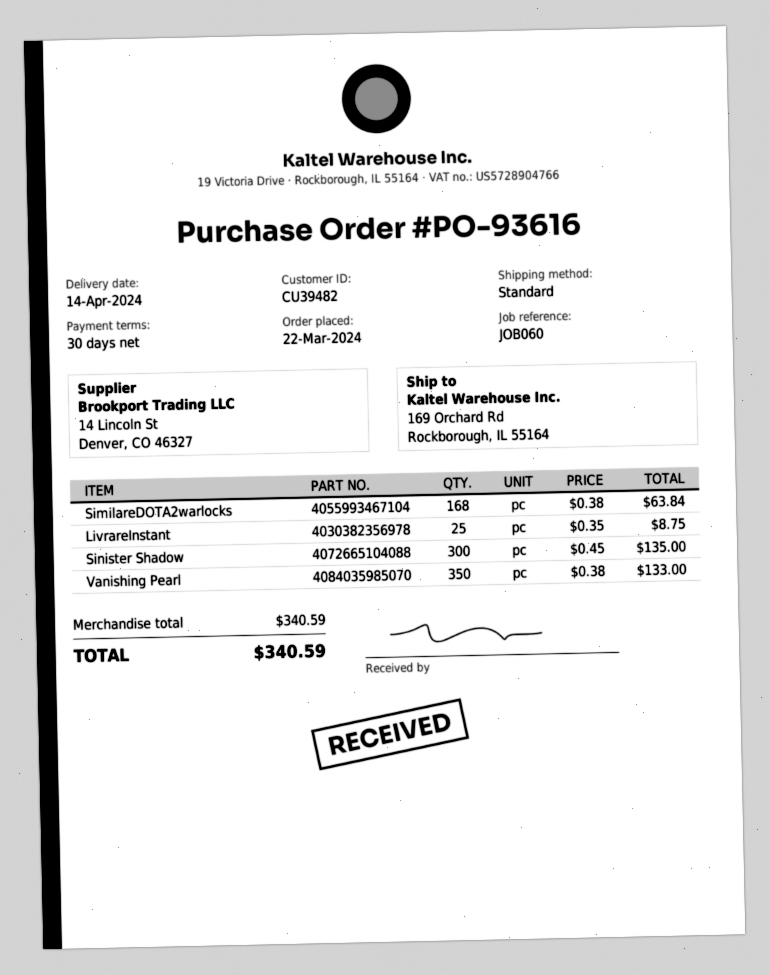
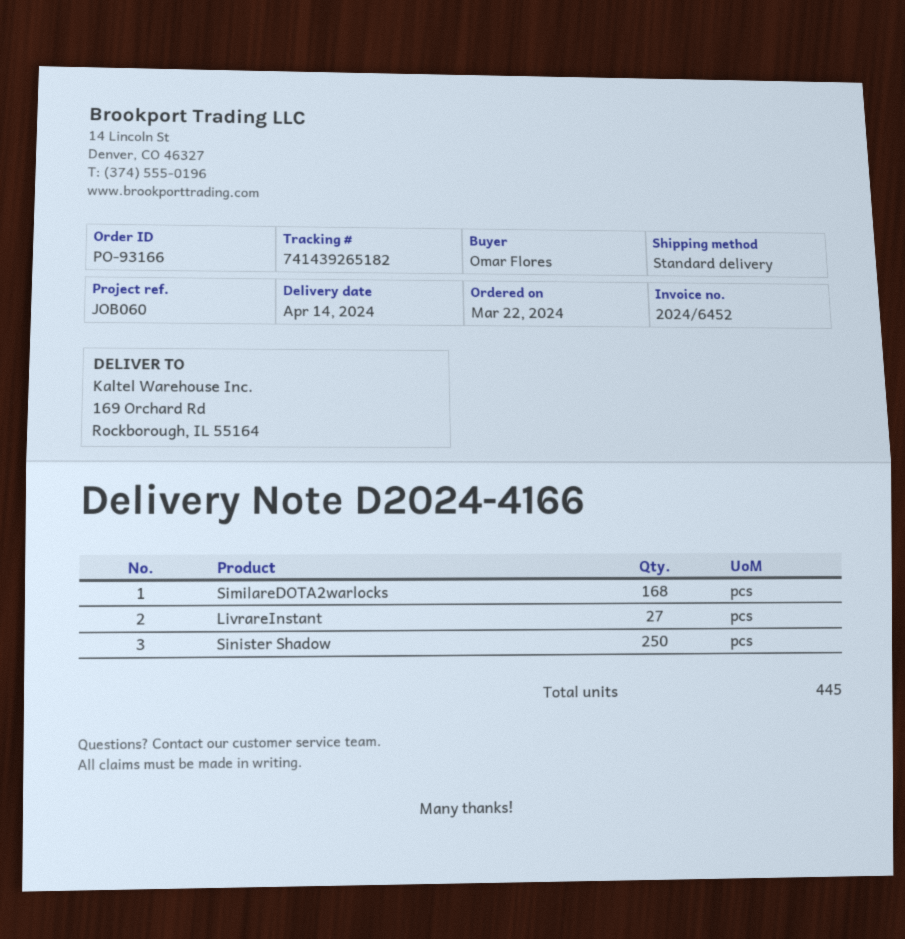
order number: PO-93616 -> PO-93166
LivrareInstant: 25 -> 27
Sinister Shadow: 300 -> 250
Vanishing Pearl: 350 -> none

